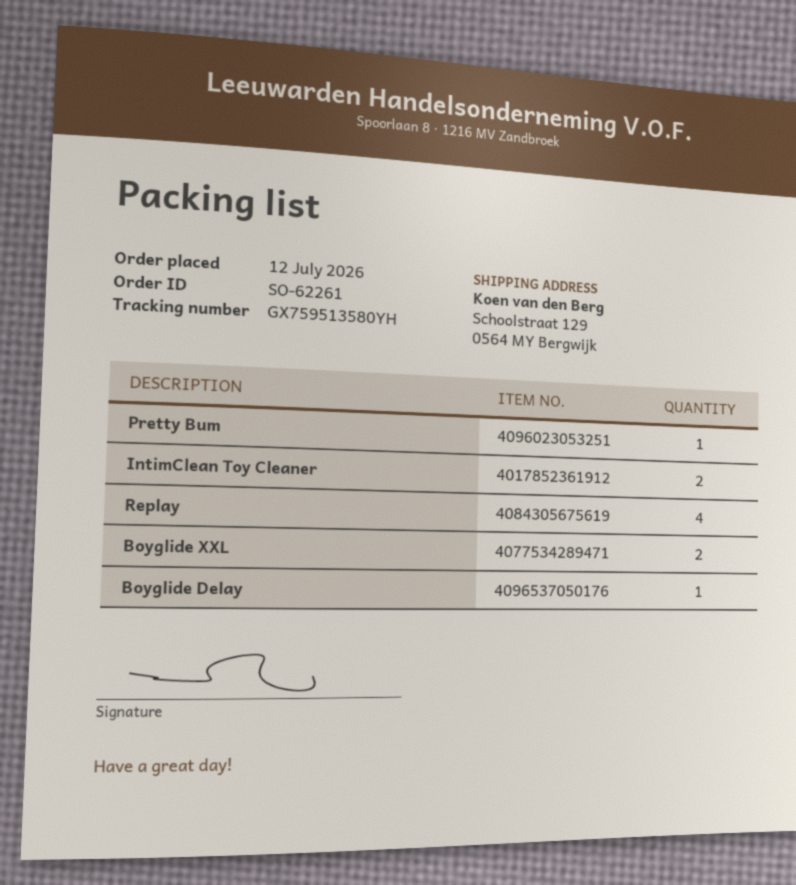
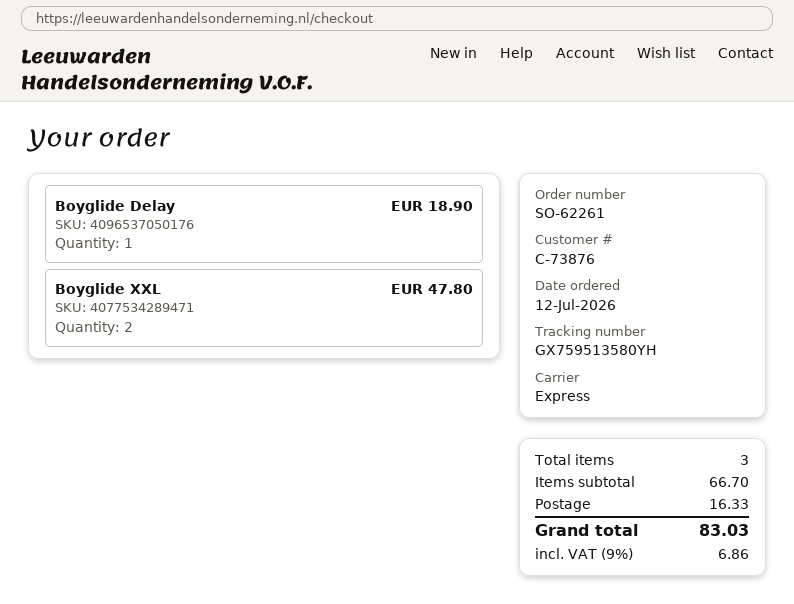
Pretty Bum: 1 -> none
IntimClean Toy Cleaner: 2 -> none
Replay: 4 -> none

